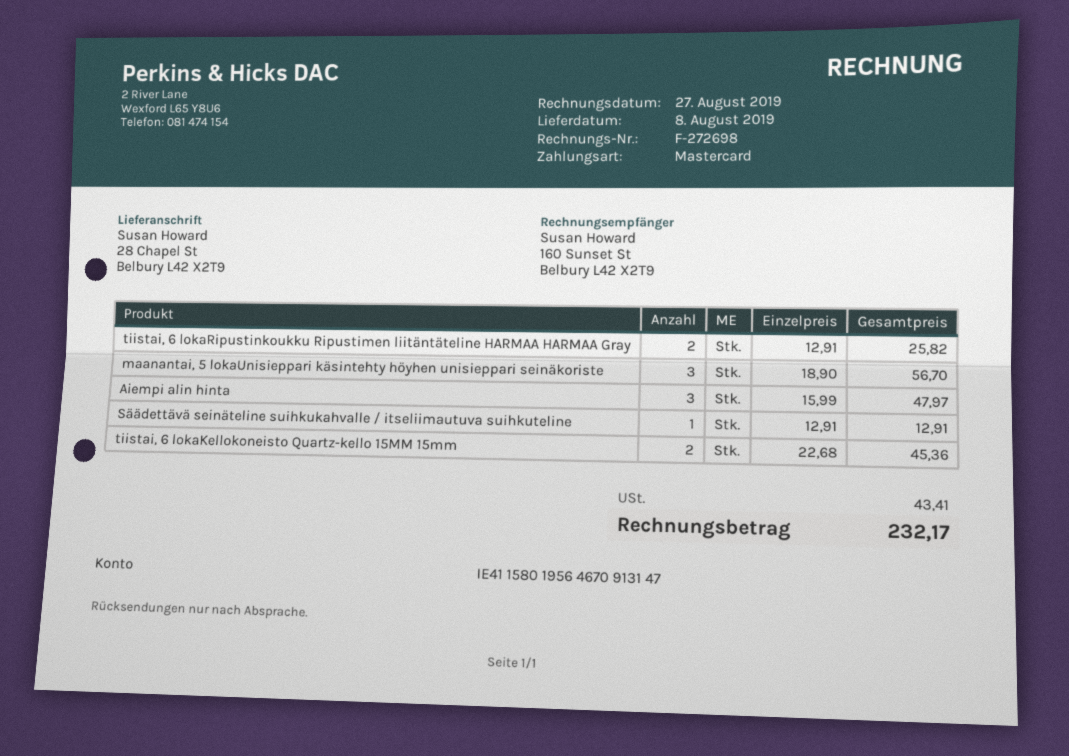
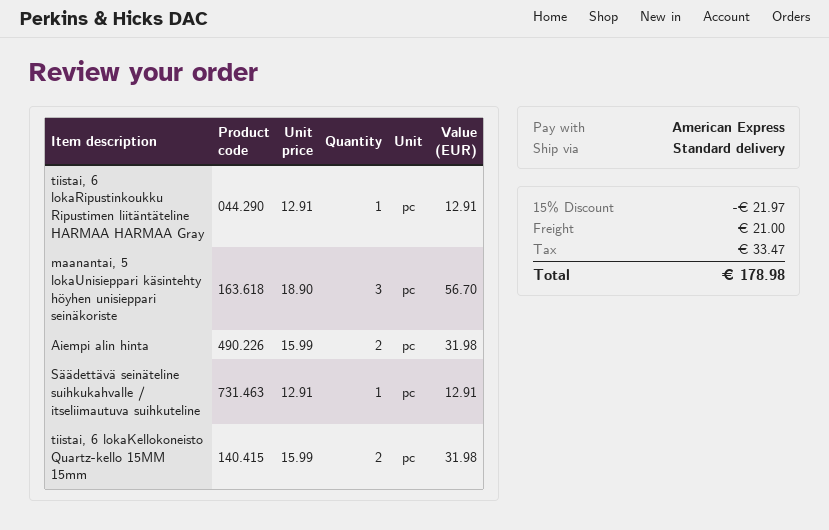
payment method: Mastercard -> American Express
tiistai, 6 lokaRipustinkoukku Ripustimen liitäntäteline HARMAA HARMAA Gray: 2 x 12.91 = 25.82 -> 1 x 12.91 = 12.91
Aiempi alin hinta: 3 x 15.99 = 47.97 -> 2 x 15.99 = 31.98
tiistai, 6 lokaKellokoneisto Quartz-kello 15MM 15mm: 2 x 22.68 = 45.36 -> 2 x 15.99 = 31.98
discount: none -> 15% = 21.97
shipping: none -> 21.00
tax: 43.41 -> 33.47
total: 232.17 -> 178.98

